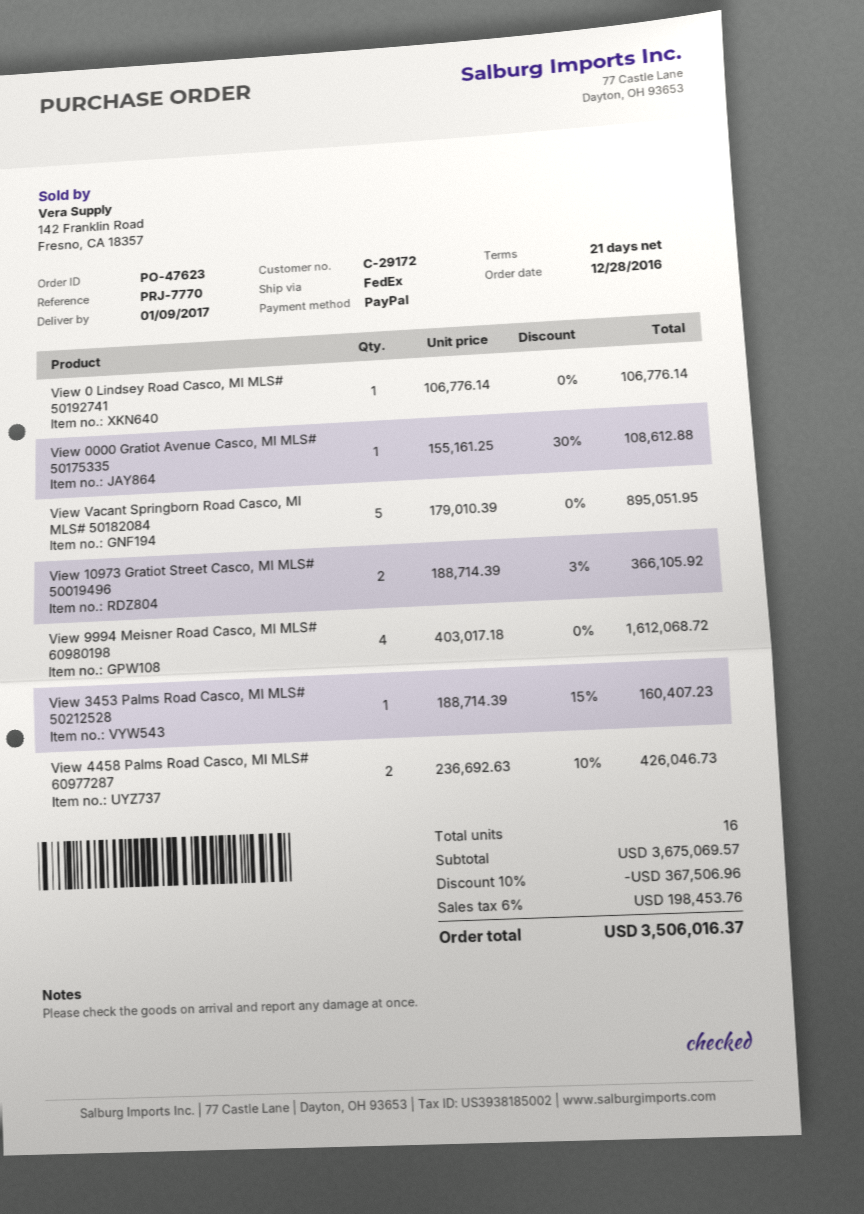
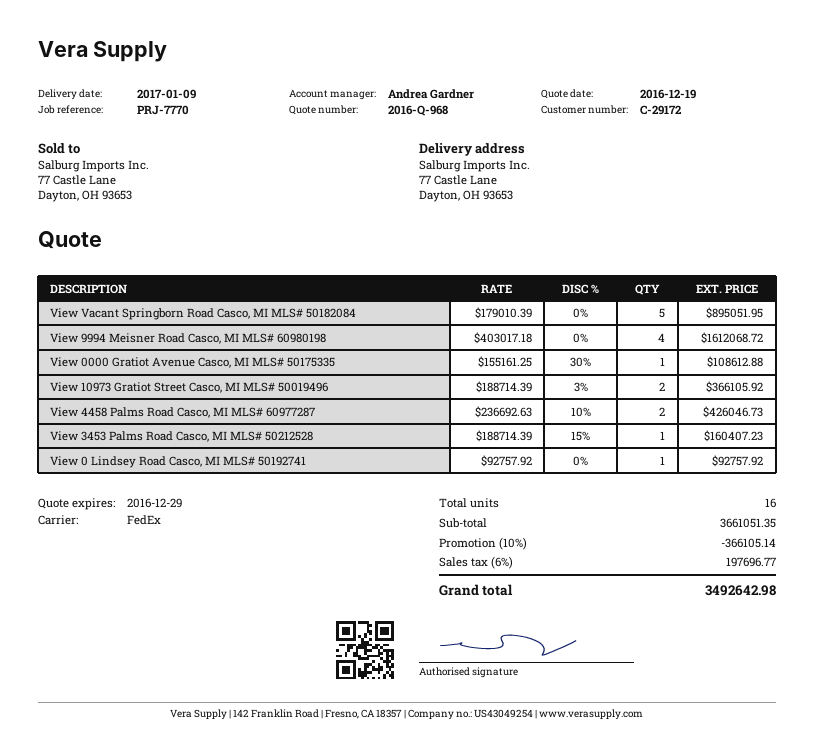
View 0 Lindsey Road Casco, MI MLS# 50192741: 1 x 106776.14 = 106776.14 -> 1 x 92757.92 = 92757.92
subtotal: 3675069.57 -> 3661051.35
discount: 10% = 367506.96 -> 10% = 366105.14
tax: 6% = 198453.76 -> 6% = 197696.77
total: 3506016.37 -> 3492642.98

